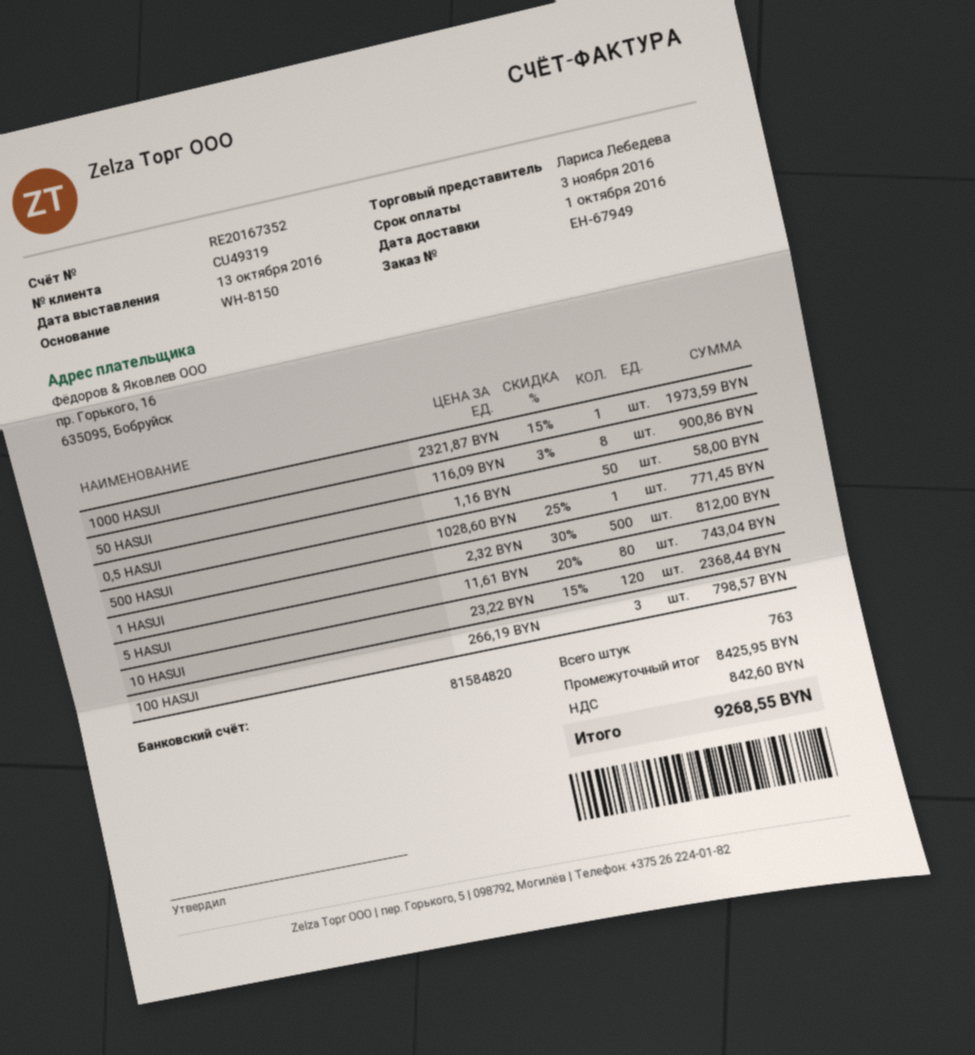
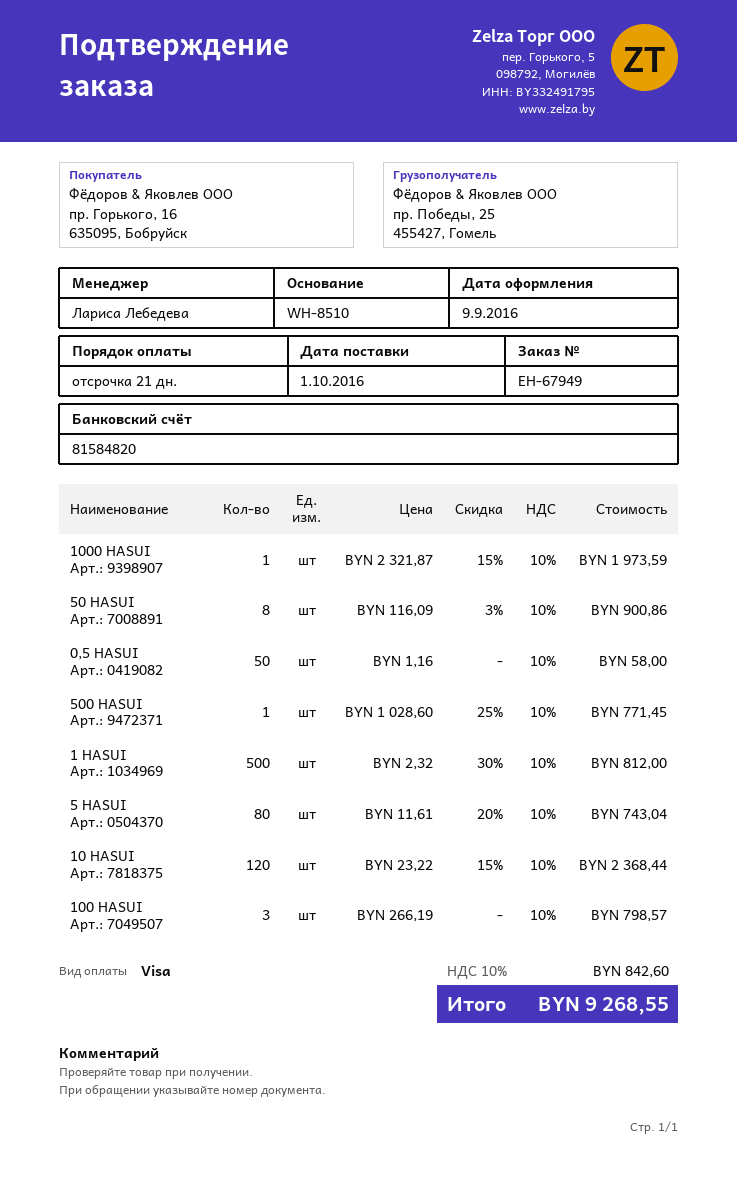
reference: WH-8150 -> WH-8510

